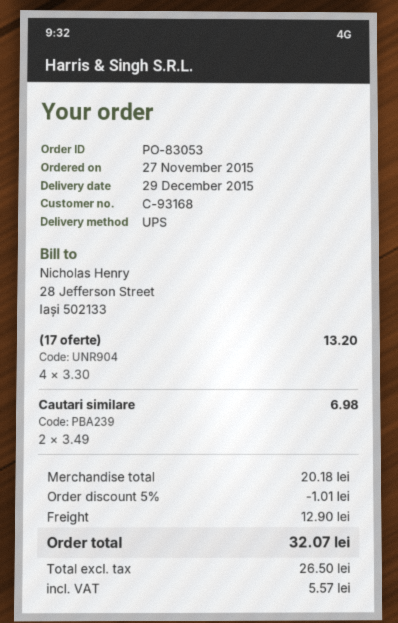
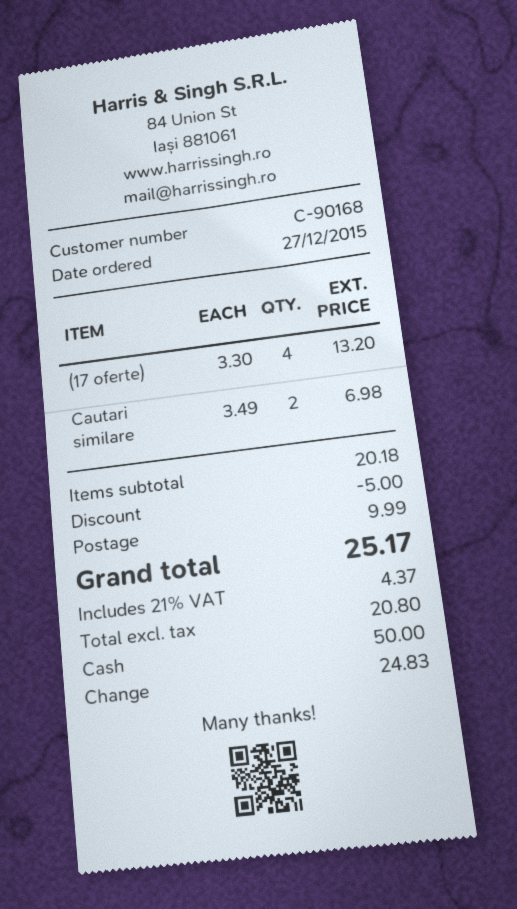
order date: 2015-11-27 -> 2015-12-27
customer number: C-93168 -> C-90168
discount: 1.01 -> 5.00
shipping: 12.90 -> 9.99
net: 26.50 -> 20.80
tax: 5.57 -> 4.37
total: 32.07 -> 25.17

